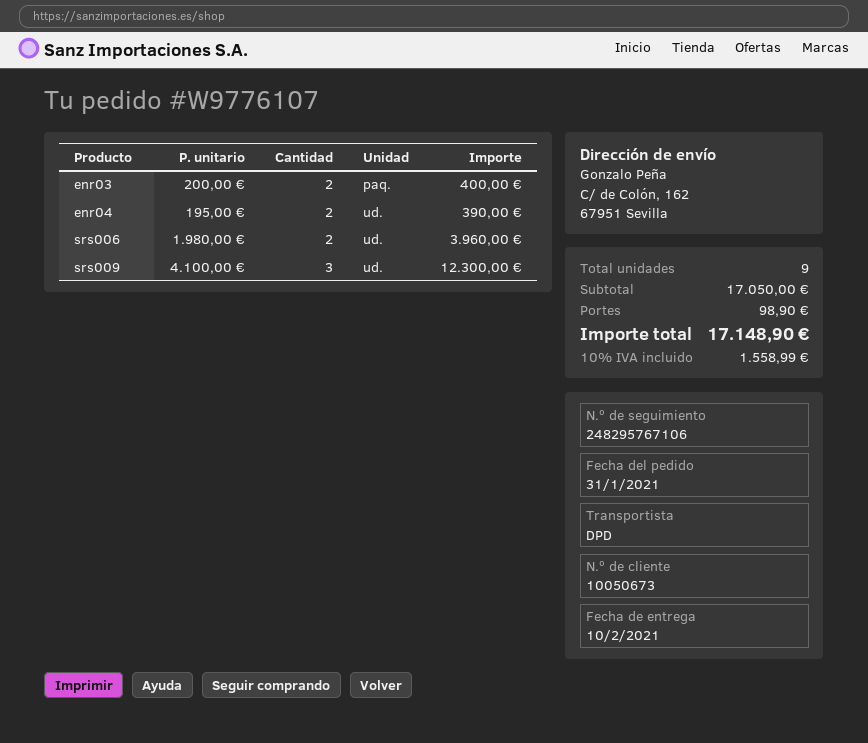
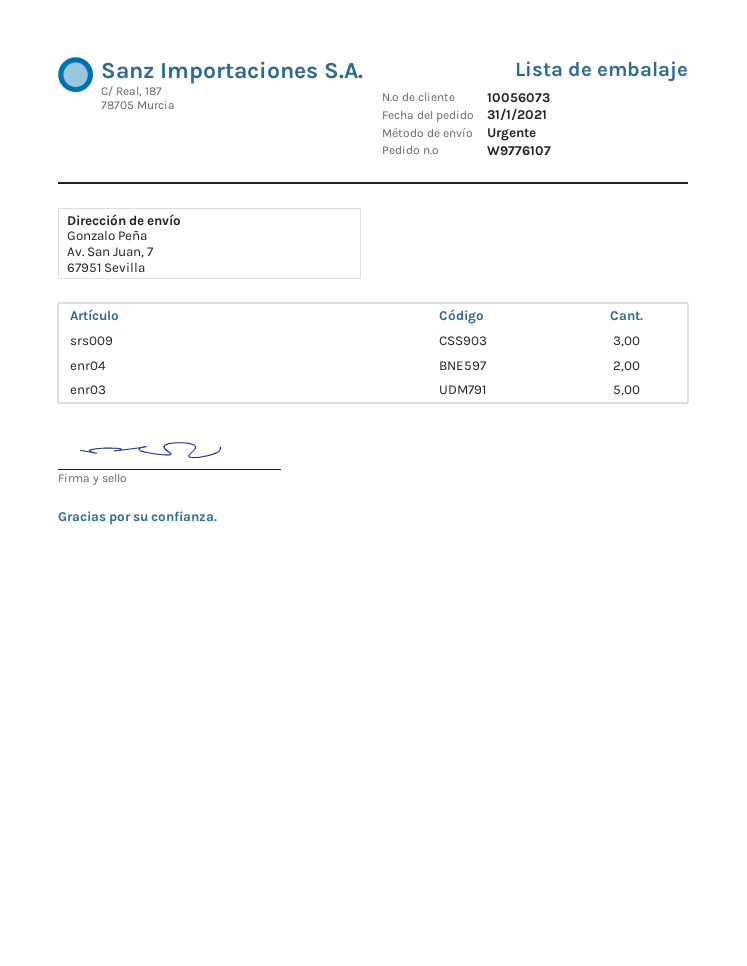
customer number: 10050673 -> 10056073
shipping method: DPD -> express
ship to: C/ de Colón, 162, 67951 Sevilla -> Av. San Juan, 7, 67951 Sevilla
enr03: 2 -> 5
srs006: 2 -> none

